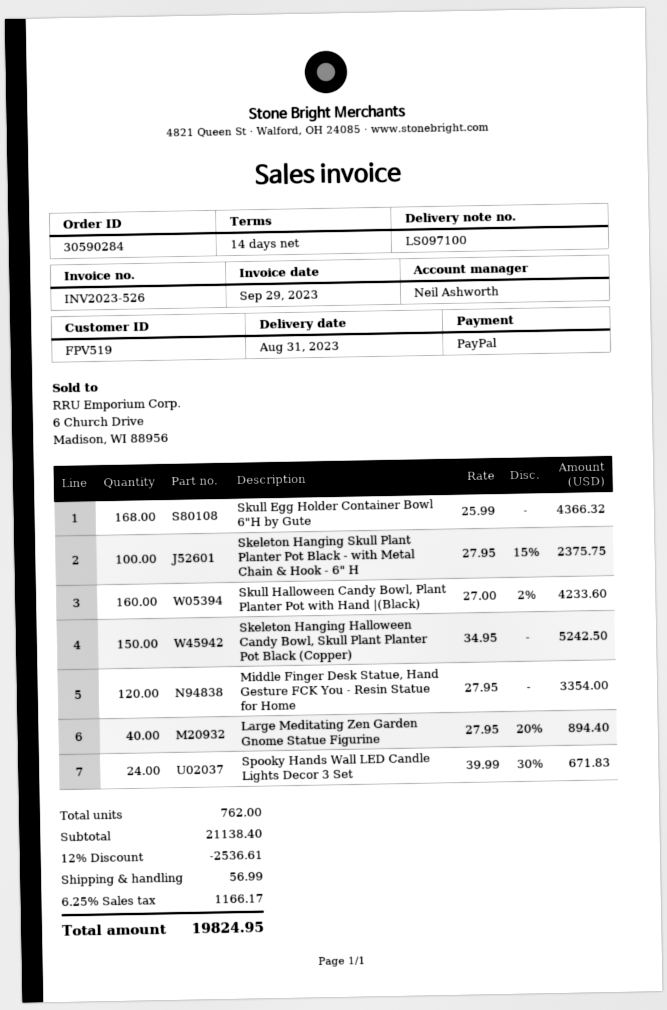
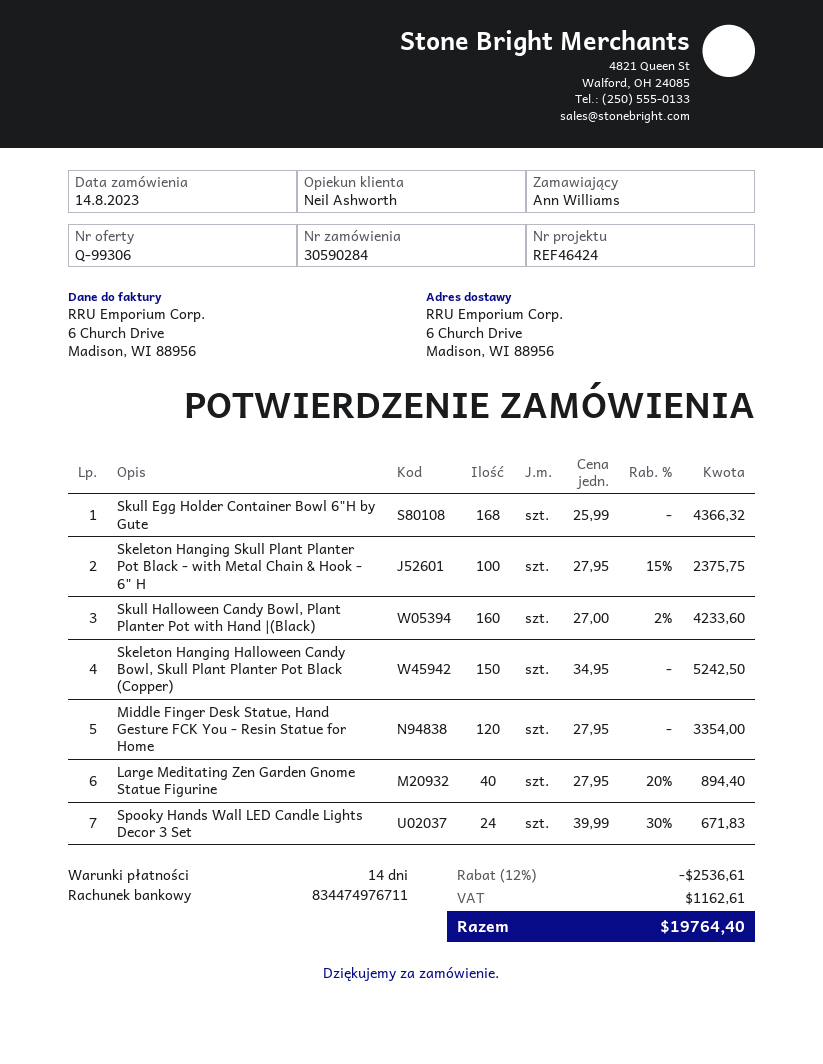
shipping: 56.99 -> none
tax: 1166.17 -> 1162.61
total: 19824.95 -> 19764.40

